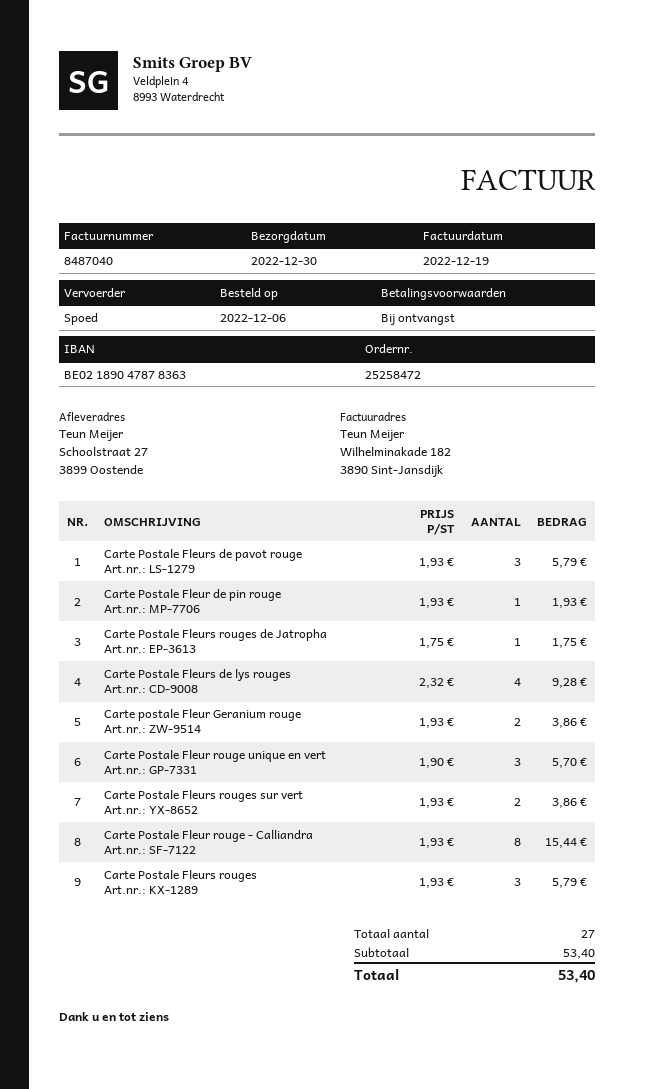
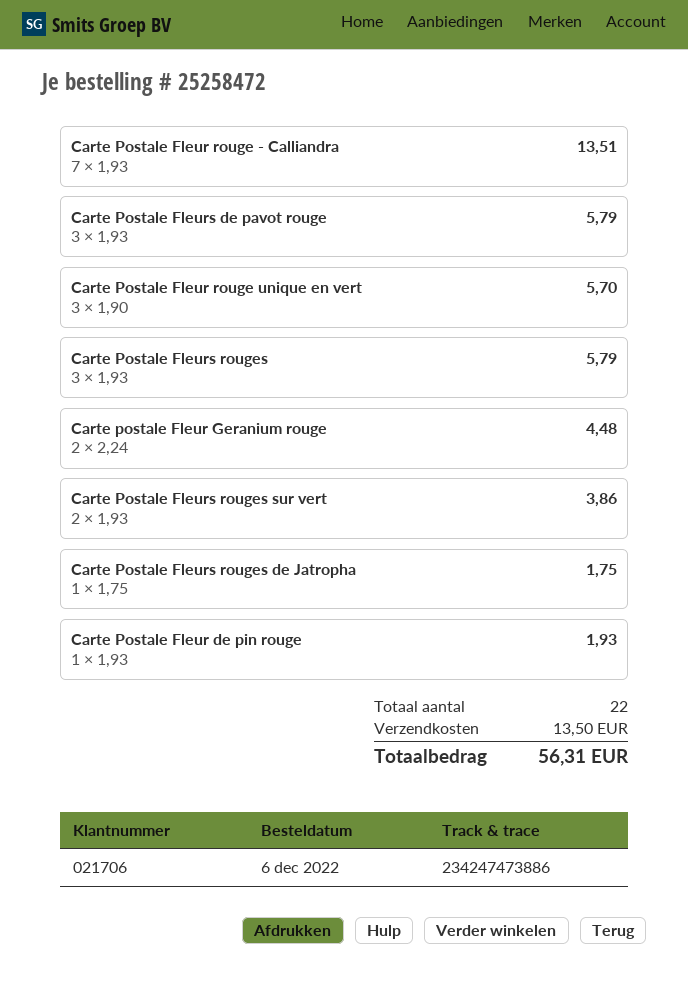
Carte Postale Fleurs de lys rouges: 4 x 2.32 = 9.28 -> none
Carte postale Fleur Geranium rouge: 2 x 1.93 = 3.86 -> 2 x 2.24 = 4.48
Carte Postale Fleur rouge - Calliandra: 8 x 1.93 = 15.44 -> 7 x 1.93 = 13.51
total quantity: 27 -> 22
shipping: none -> 13.50
total: 53.40 -> 56.31

